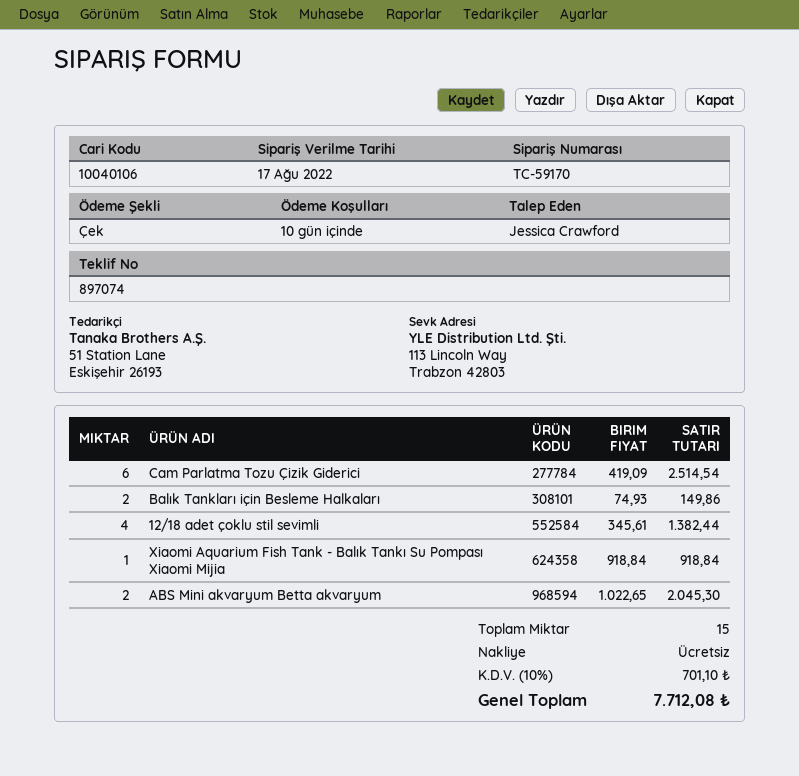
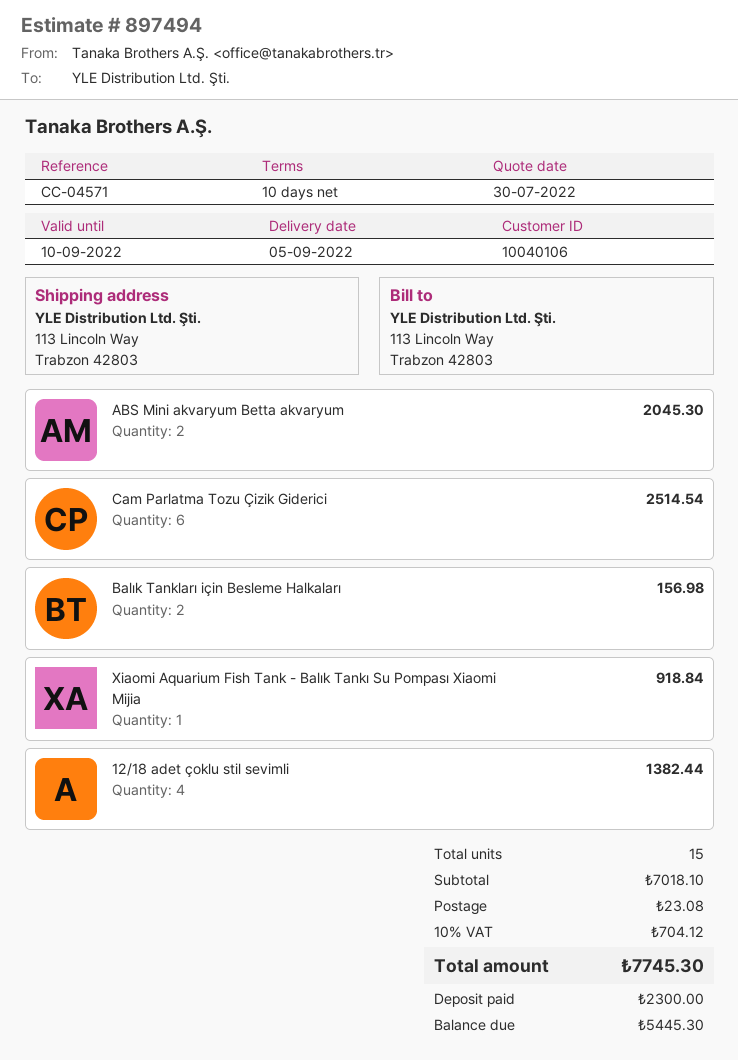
quote number: 897074 -> 897494
Balık Tankları için Besleme Halkaları: 2 for 149.86 -> 2 for 156.98
shipping: 0.00 -> 23.08
tax: 10% = 701.10 -> 10% = 704.12
total: 7712.08 -> 7745.30

